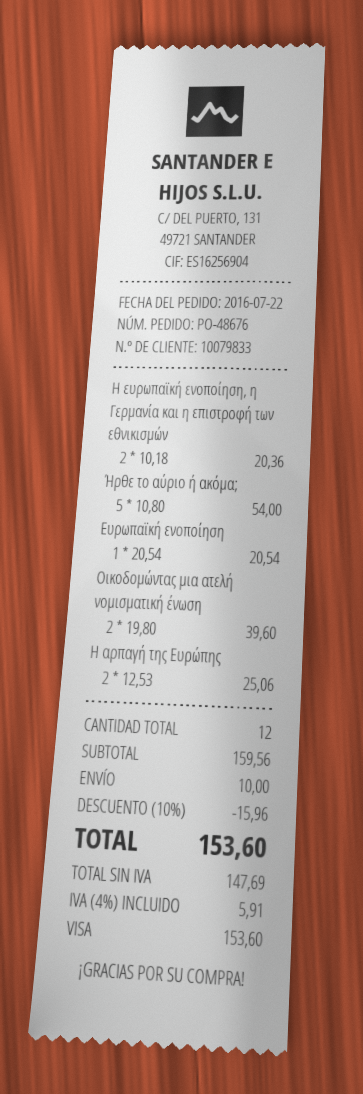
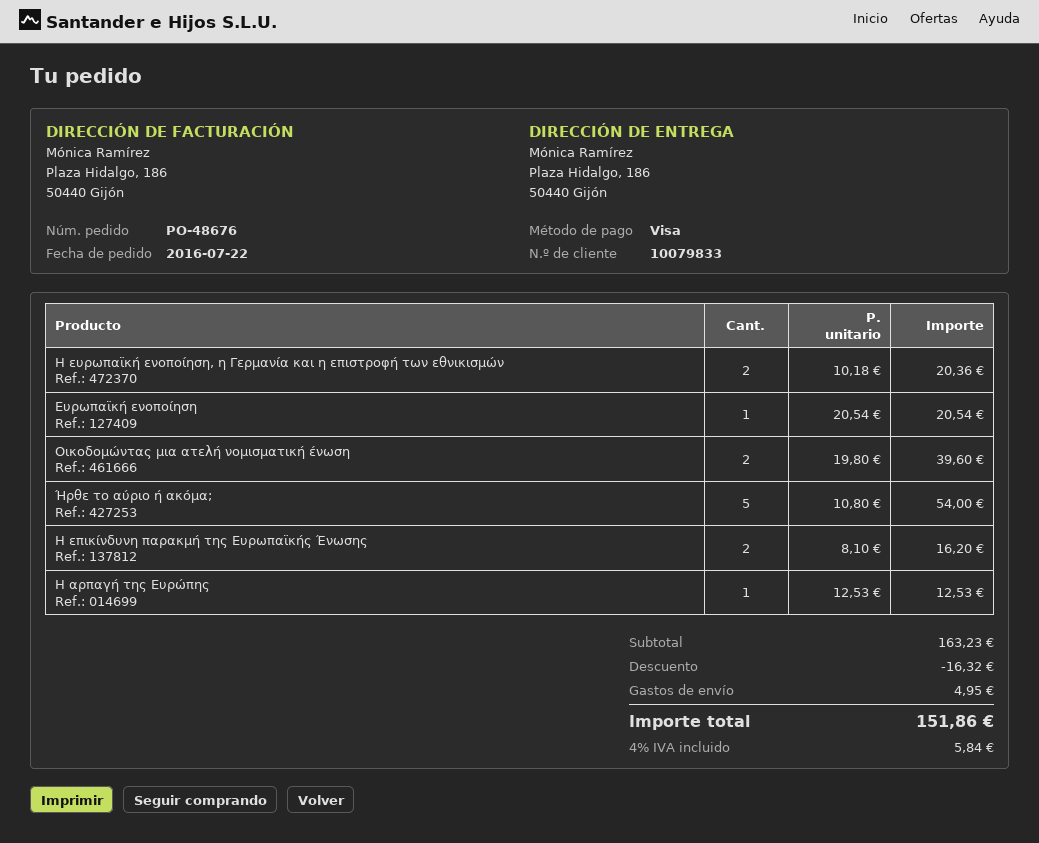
Η αρπαγή της Ευρώπης: 2 x 12.53 = 25.06 -> 1 x 12.53 = 12.53
Η επικίνδυνη παρακμή της Ευρωπαϊκής Ένωσης: none -> 2 x 8.10 = 16.20
subtotal: 159.56 -> 163.23
discount: 15.96 -> 16.32
shipping: 10.00 -> 4.95
tax: 4% = 5.91 -> 4% = 5.84
total: 153.60 -> 151.86

